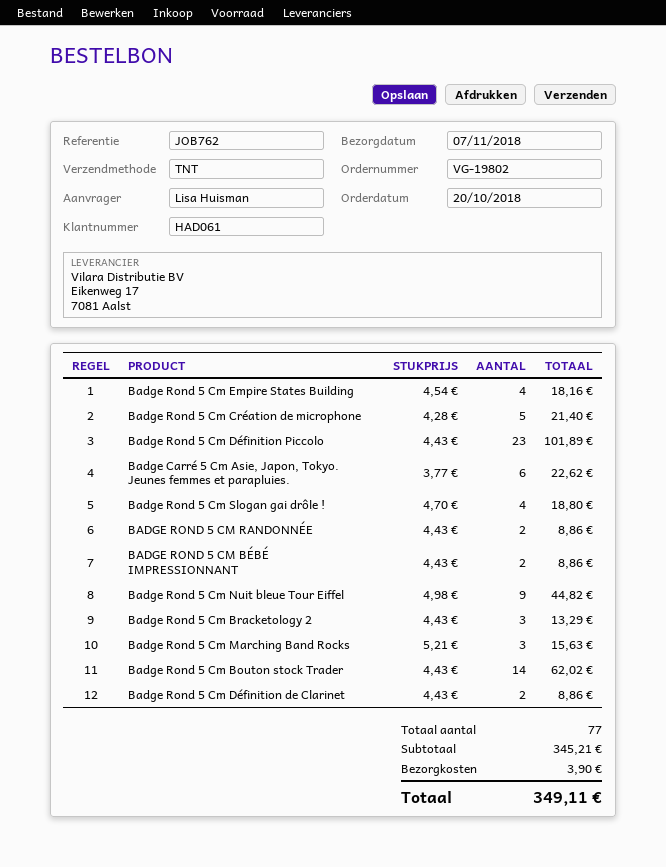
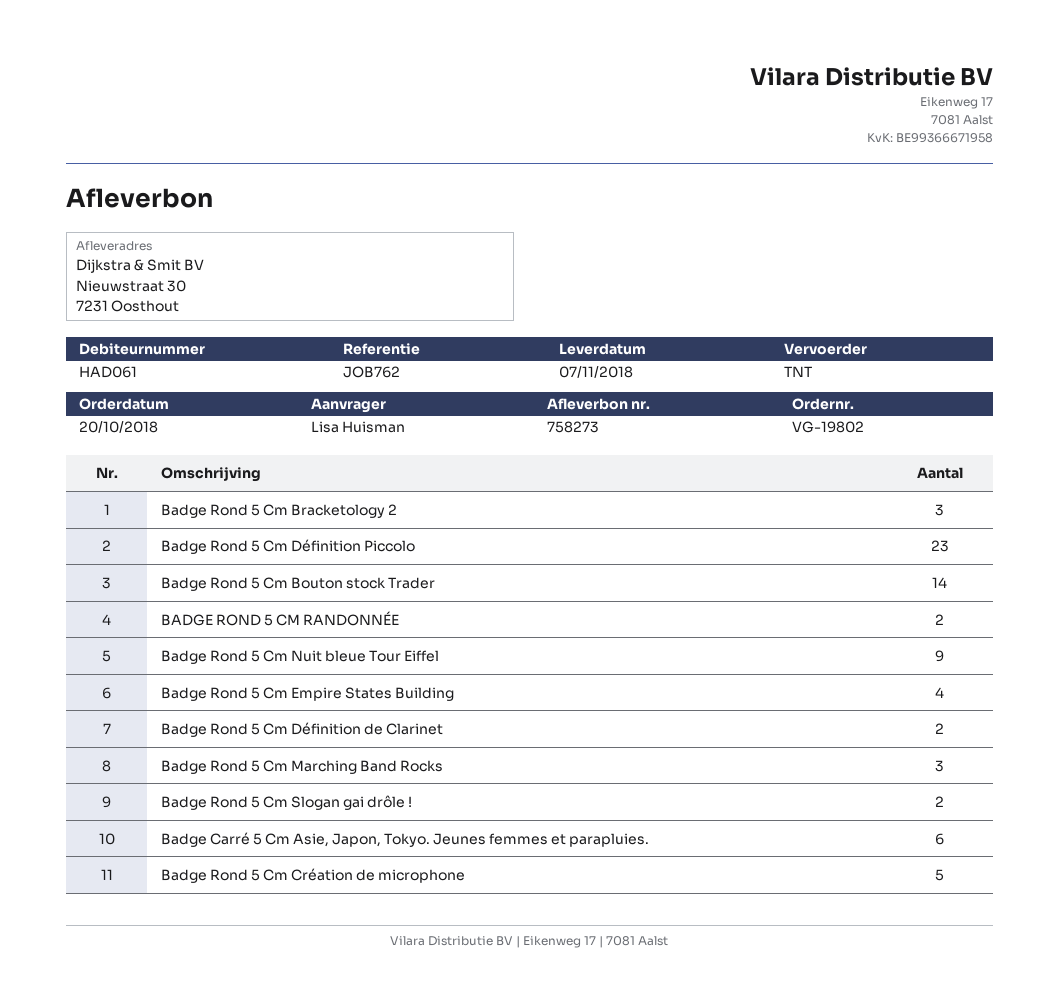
Badge Rond 5 Cm Slogan gai drôle !: 4 -> 2
BADGE ROND 5 CM BÉBÉ IMPRESSIONNANT: 2 -> none

